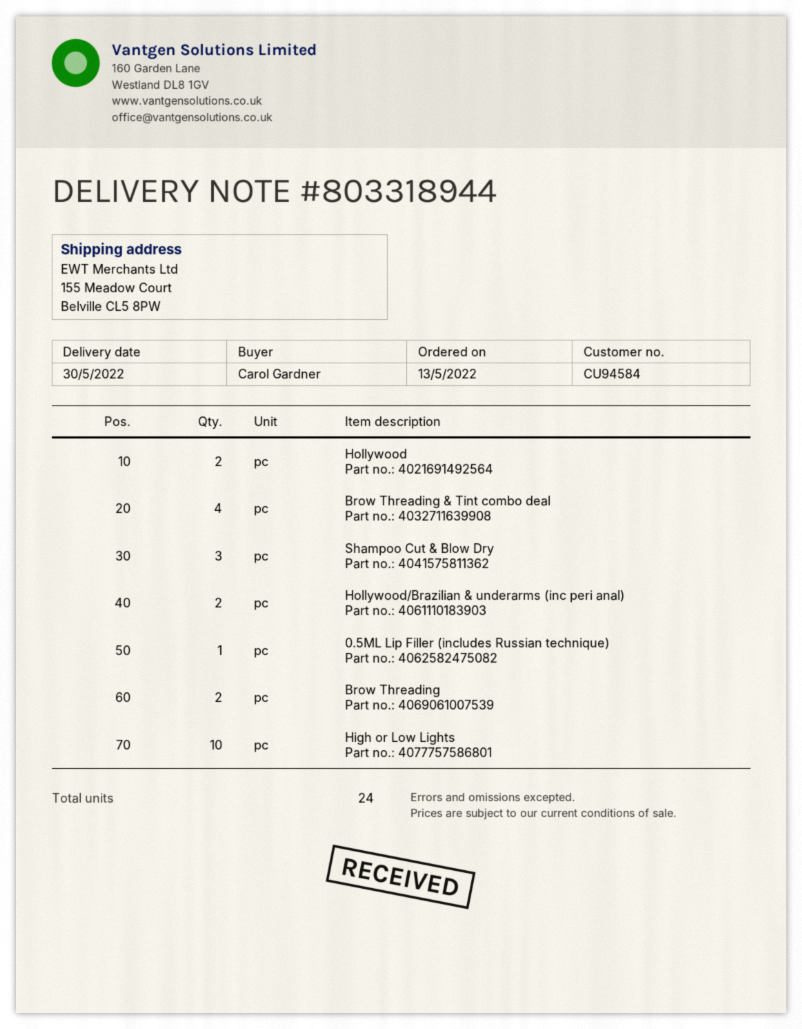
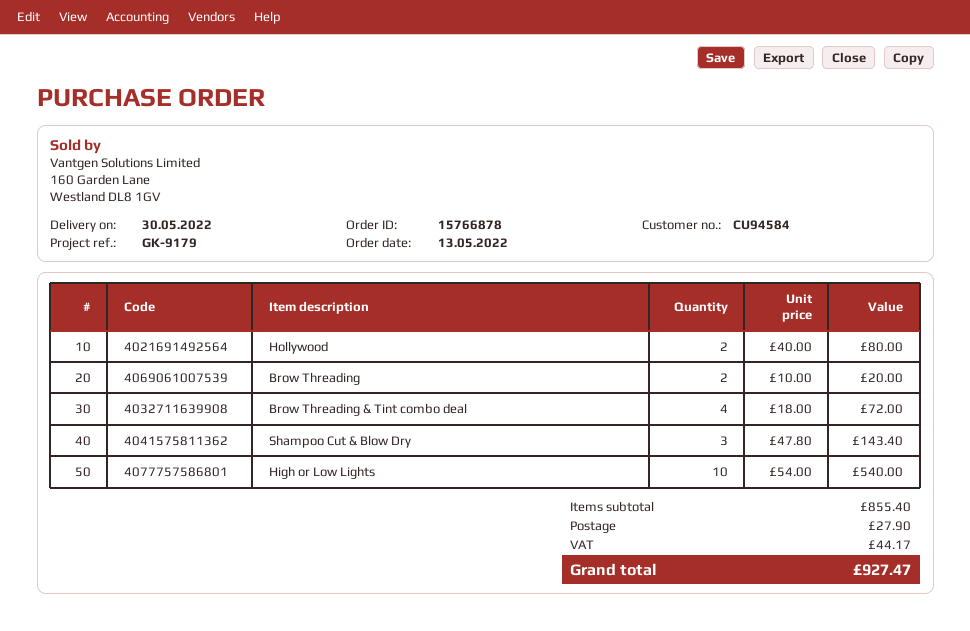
Hollywood/Brazilian & underarms (inc peri anal): 2 -> none
0.5ML Lip Filler (includes Russian technique): 1 -> none

